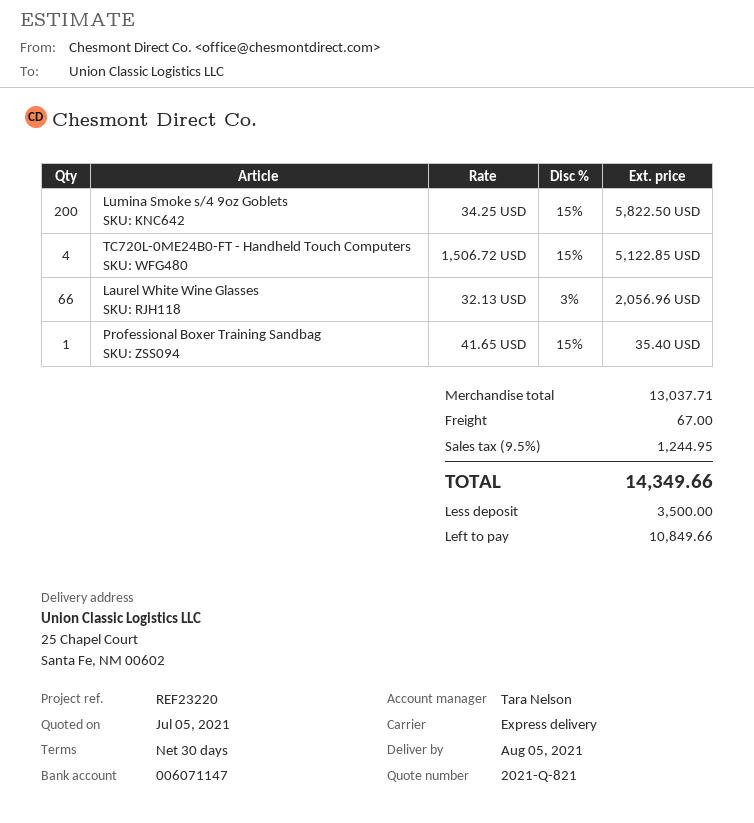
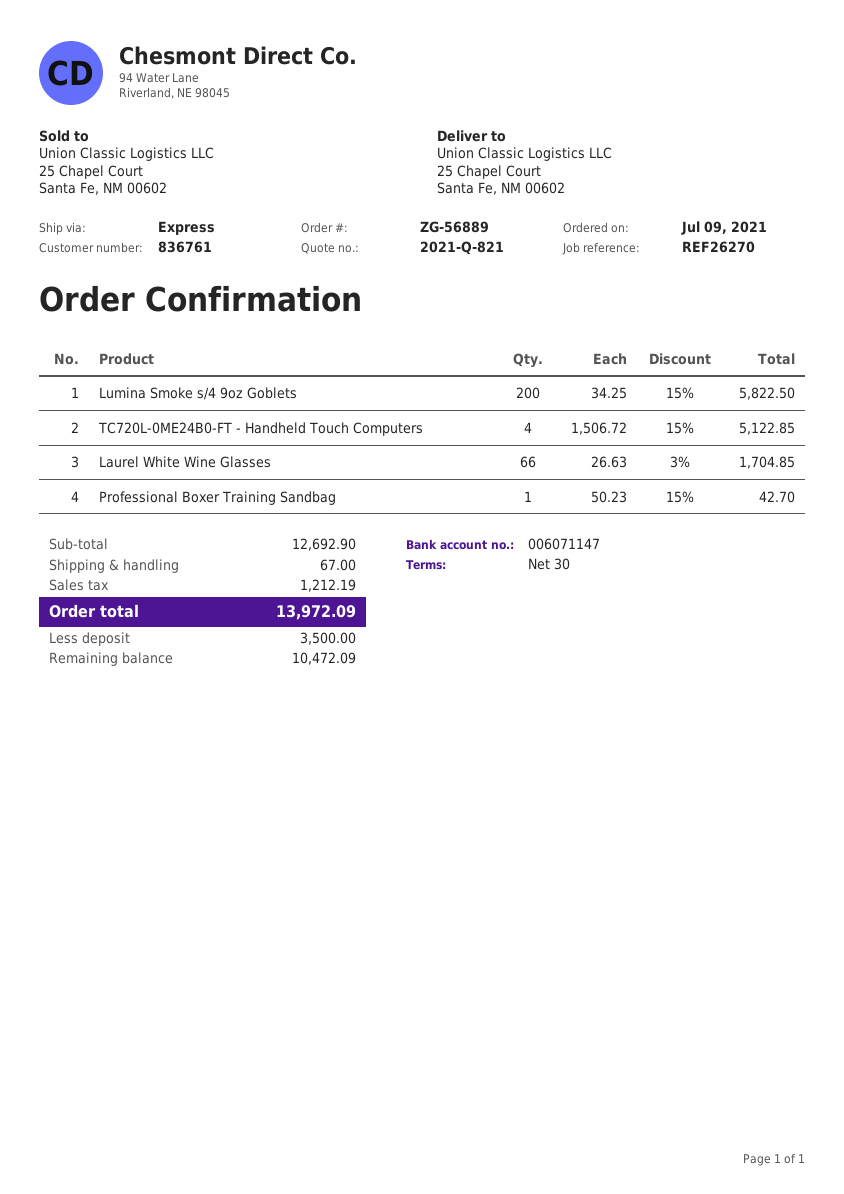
reference: REF23220 -> REF26270
Laurel White Wine Glasses: 66 x 32.13 - 3% = 2056.96 -> 66 x 26.63 - 3% = 1704.85
Professional Boxer Training Sandbag: 1 x 41.65 - 15% = 35.40 -> 1 x 50.23 - 15% = 42.70
subtotal: 13037.71 -> 12692.90
tax: 1244.95 -> 1212.19
total: 14349.66 -> 13972.09
balance: 10849.66 -> 10472.09

